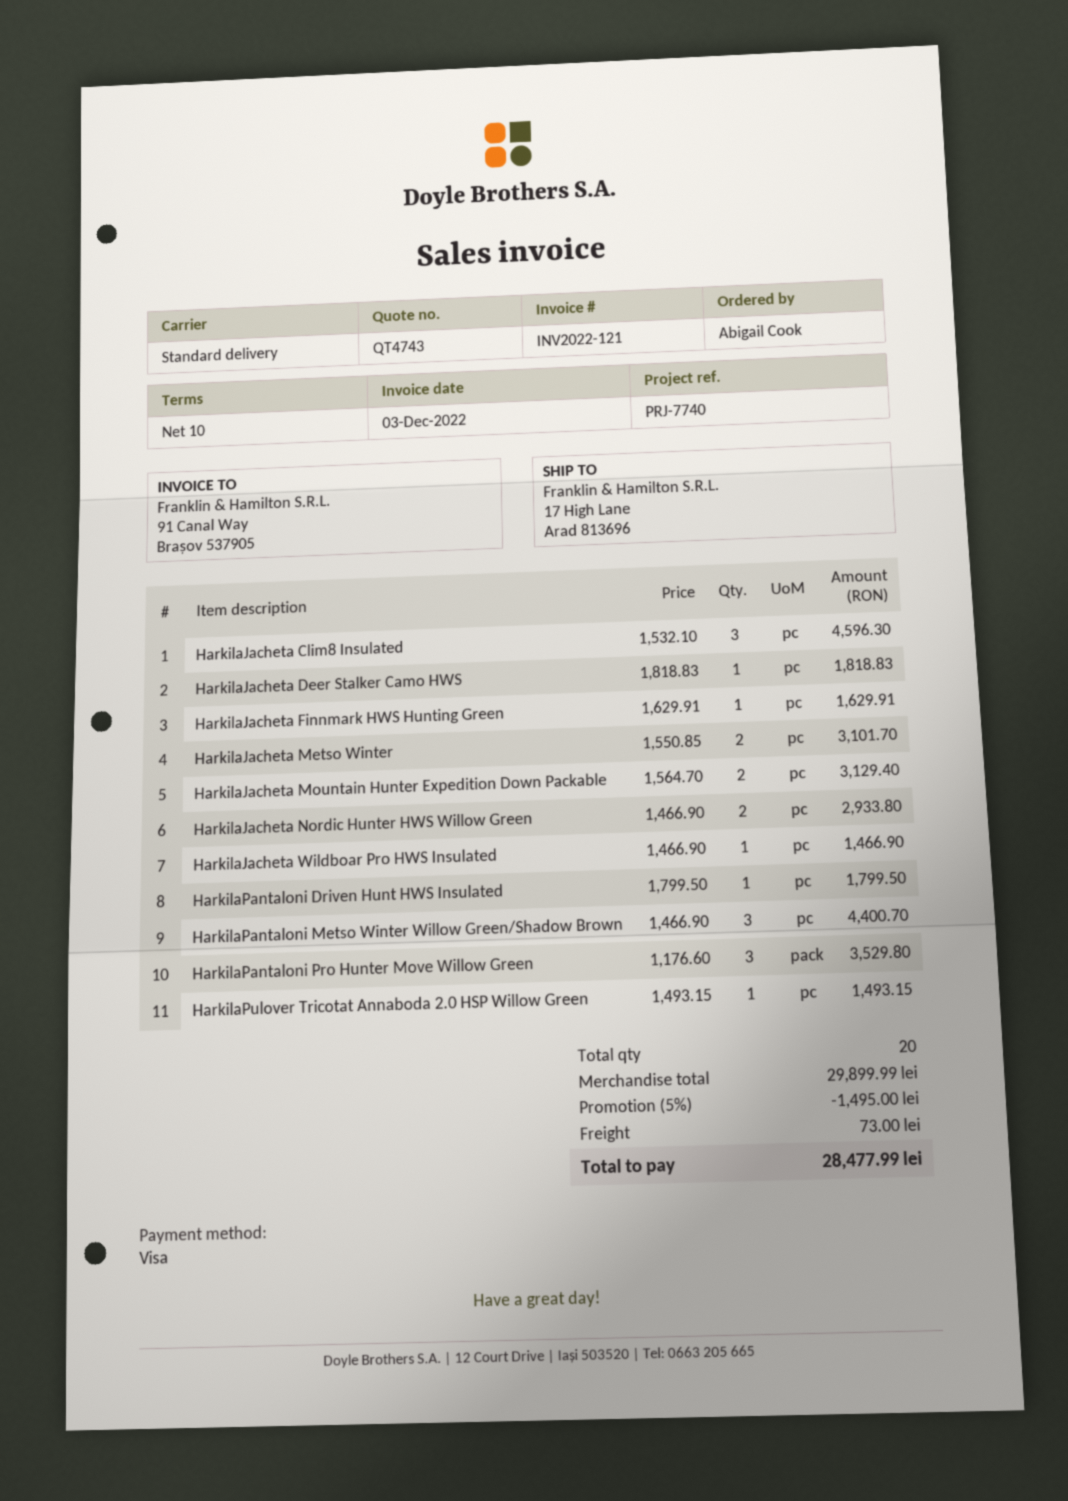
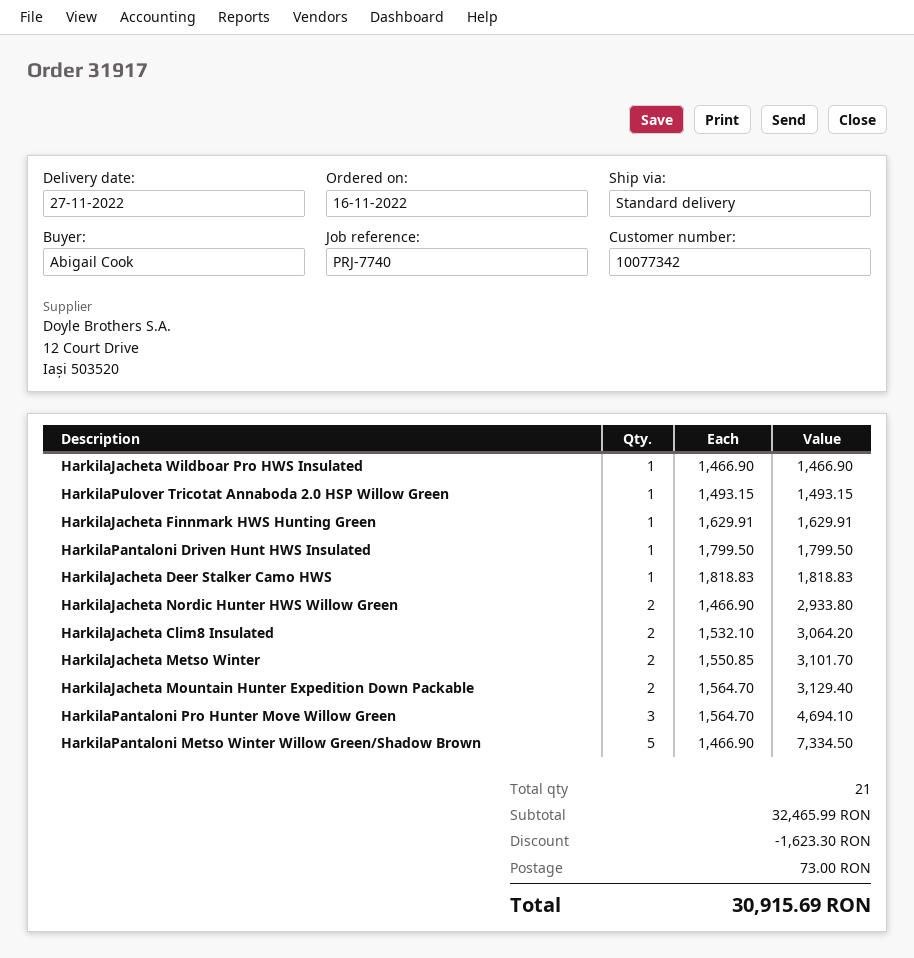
HarkilaJacheta Clim8 Insulated: 3 x 1532.10 = 4596.30 -> 2 x 1532.10 = 3064.20
HarkilaPantaloni Metso Winter Willow Green/Shadow Brown: 3 x 1466.90 = 4400.70 -> 5 x 1466.90 = 7334.50
HarkilaPantaloni Pro Hunter Move Willow Green: 3 x 1176.60 = 3529.80 -> 3 x 1564.70 = 4694.10
total quantity: 20 -> 21
subtotal: 29899.99 -> 32465.99
discount: 1495.00 -> 1623.30
total: 28477.99 -> 30915.69

